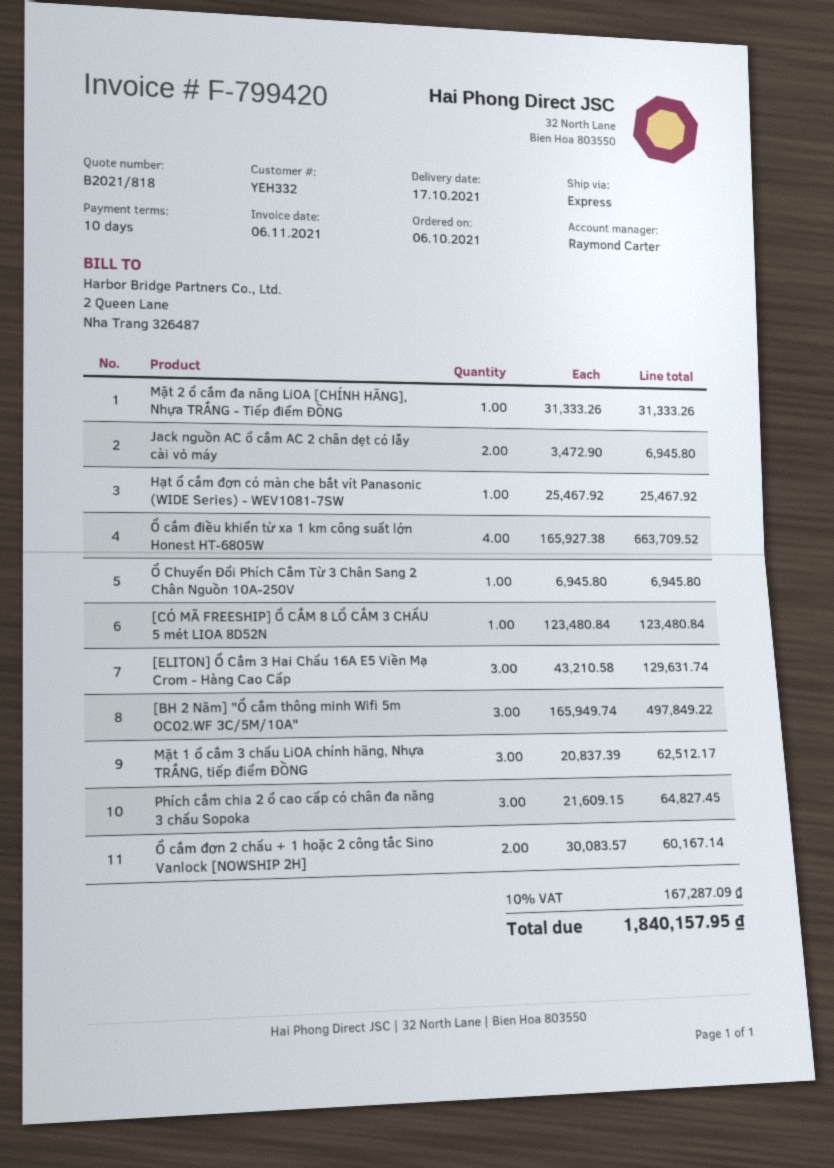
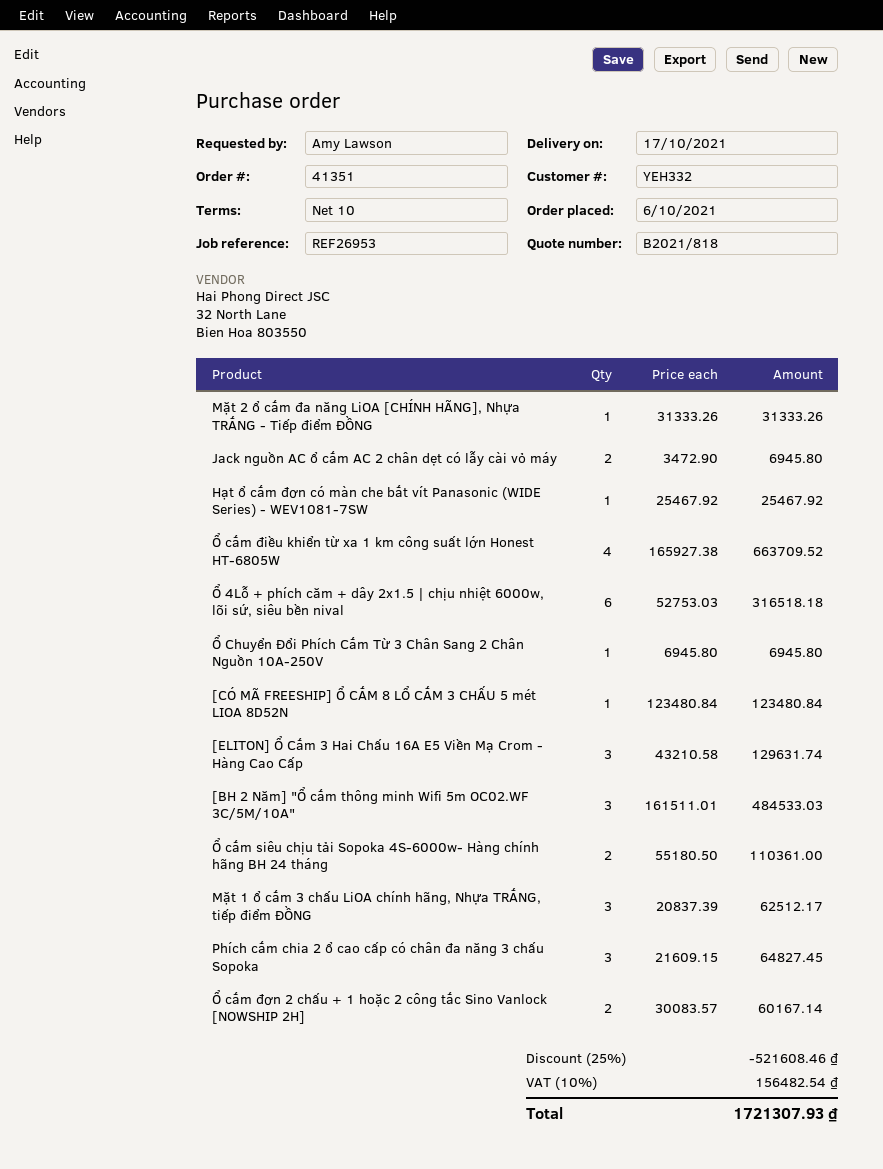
[BH 2 Năm] "Ổ cắm thông minh Wifi 5m OC02.WF 3C/5M/10A": 3 x 165949.74 = 497849.22 -> 3 x 161511.01 = 484533.03
Ổ 4Lỗ + phích căm + dây 2x1.5 | chịu nhiệt 6000w, lõi sứ, siêu bền nival: none -> 6 x 52753.03 = 316518.18
Ổ cắm siêu chịu tải Sopoka 4S-6000w- Hàng chính hãng BH 24 tháng: none -> 2 x 55180.50 = 110361.00
discount: none -> 25% = 521608.46
tax: 10% = 167287.09 -> 10% = 156482.54
total: 1840157.95 -> 1721307.93

